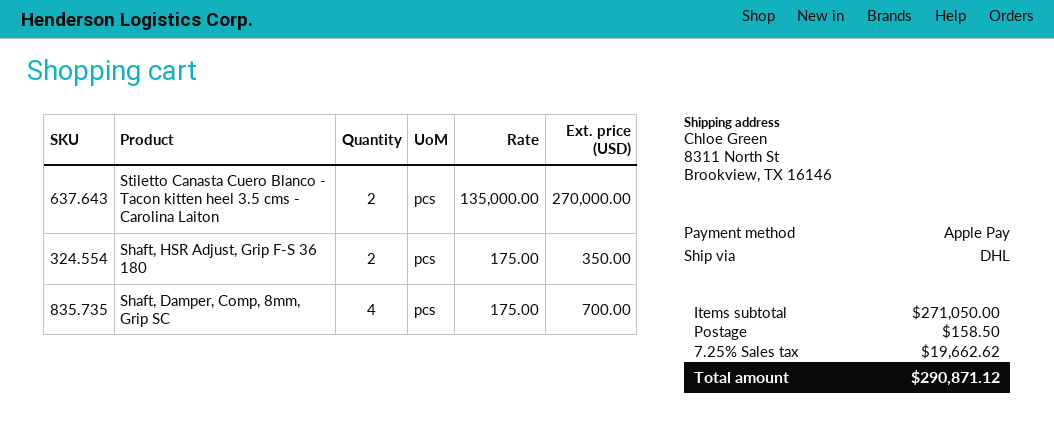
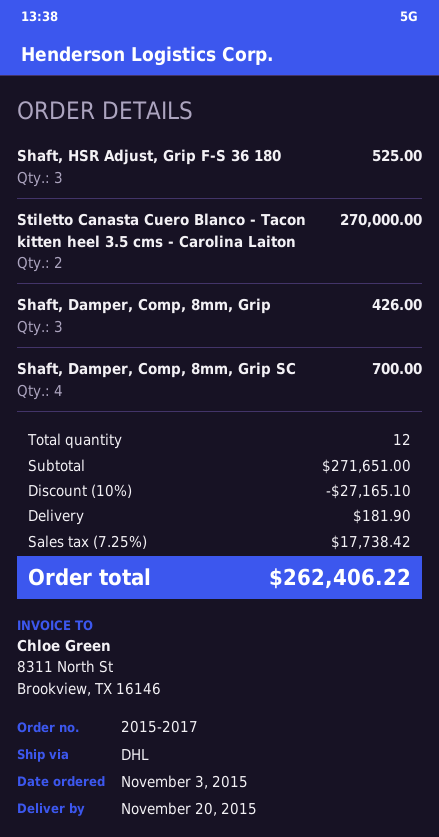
Shaft, HSR Adjust, Grip F-S 36 180: 2 for 350.00 -> 3 for 525.00
Shaft, Damper, Comp, 8mm, Grip: none -> 3 for 426.00
subtotal: 271050.00 -> 271651.00
discount: none -> 10% = 27165.10
shipping: 158.50 -> 181.90
tax: 7.25% = 19662.62 -> 7.25% = 17738.42
total: 290871.12 -> 262406.22

